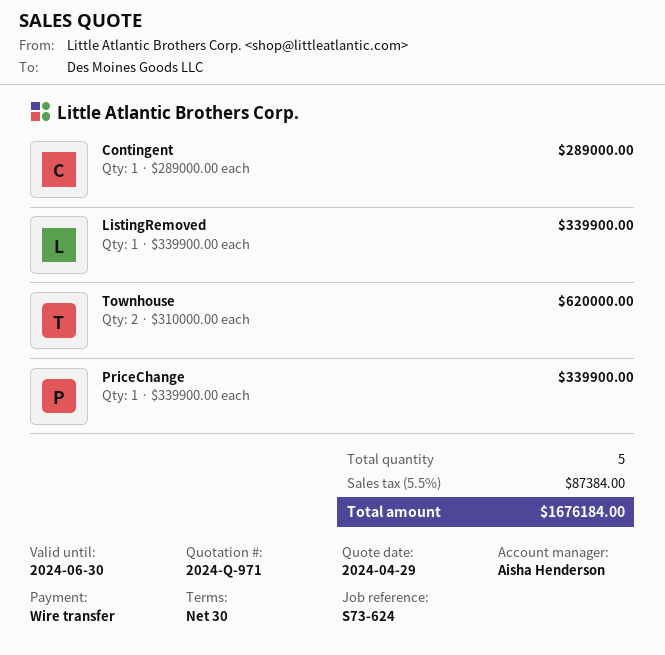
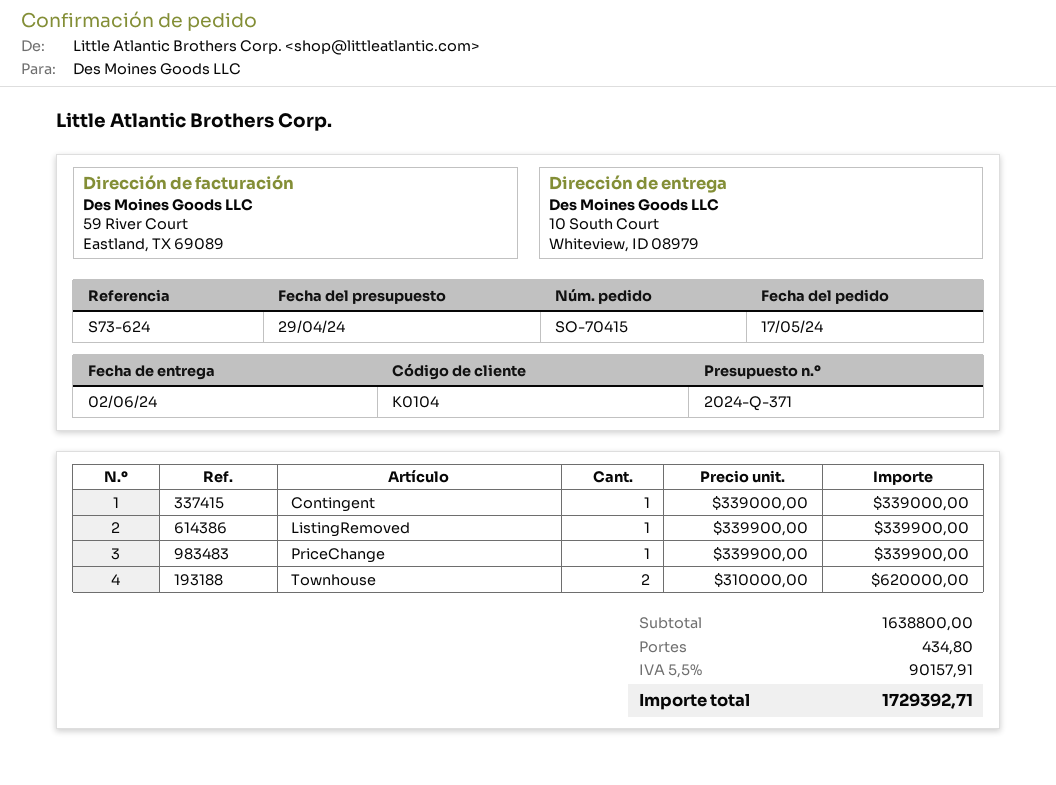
quote number: 2024-Q-971 -> 2024-Q-371
Contingent: 1 x 289000.00 = 289000.00 -> 1 x 339000.00 = 339000.00
shipping: none -> 434.80
tax: 5.5% = 87384.00 -> 5.5% = 90157.91
total: 1676184.00 -> 1729392.71

